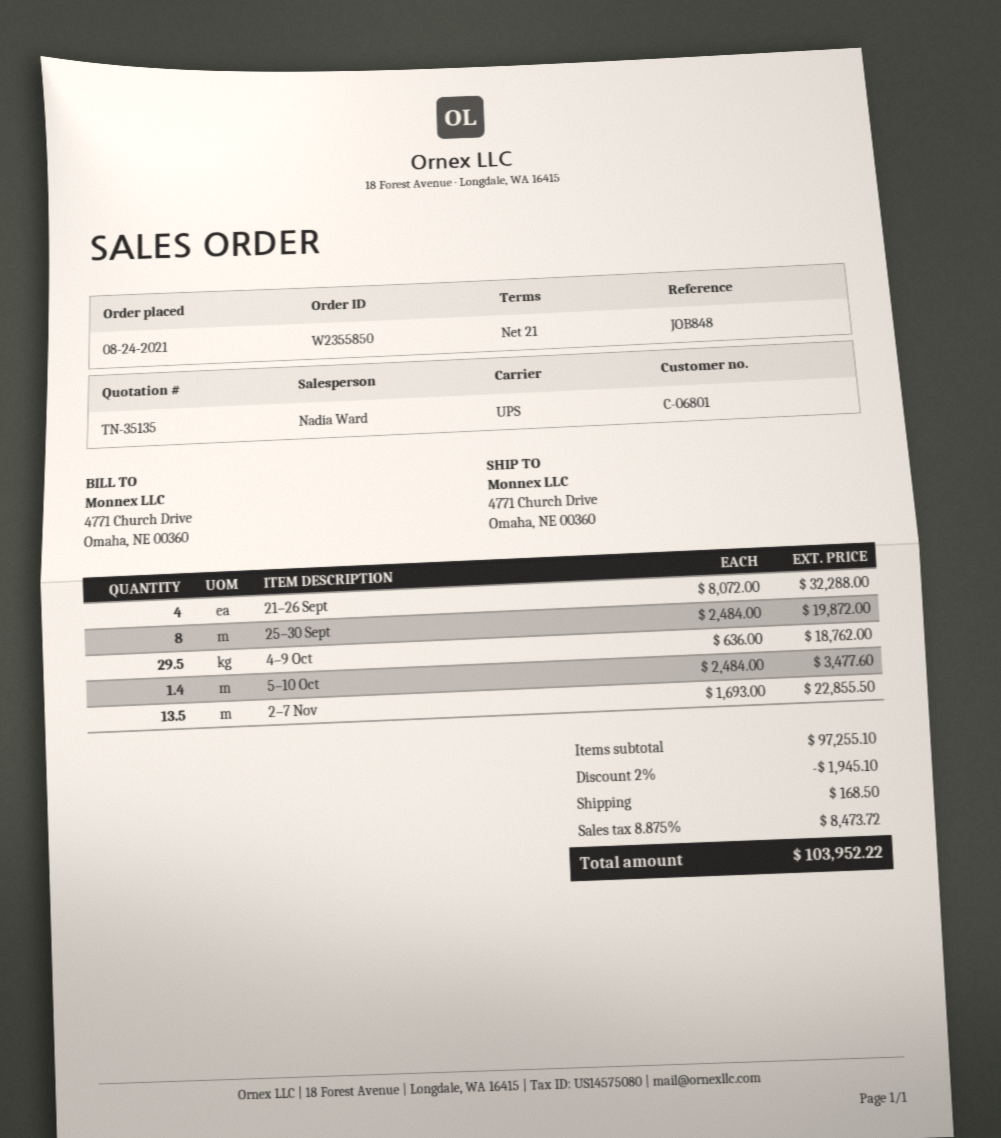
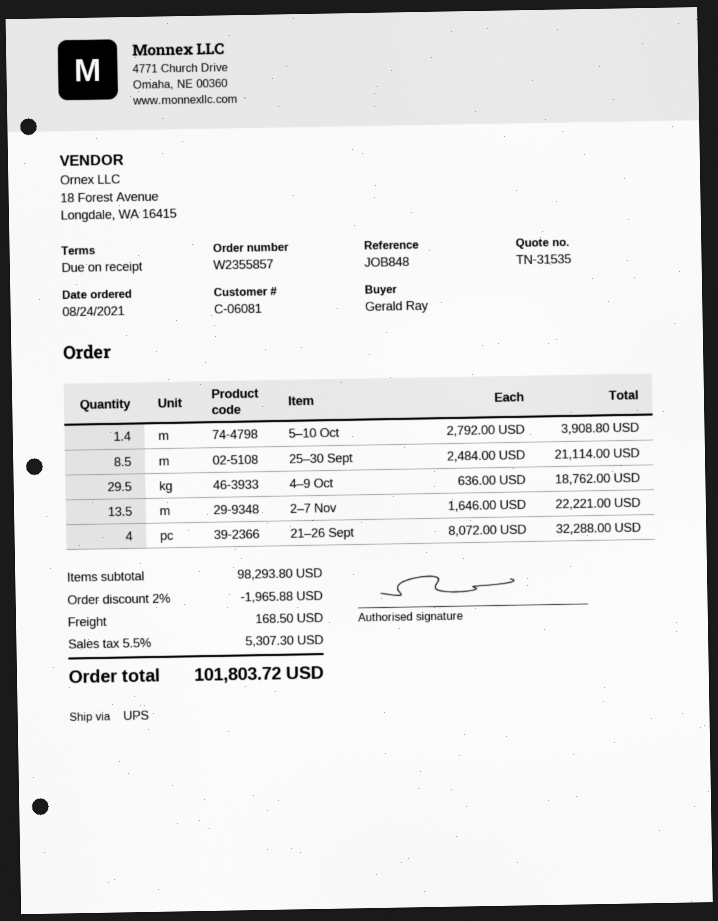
quote number: TN-35135 -> TN-31535
order number: W2355850 -> W2355857
payment terms: 21 days -> on receipt
customer number: C-06801 -> C-06081
25–30 Sept: 8 x 2484.00 = 19872.00 -> 8.5 x 2484.00 = 21114.00
5–10 Oct: 1.4 x 2484.00 = 3477.60 -> 1.4 x 2792.00 = 3908.80
2–7 Nov: 13.5 x 1693.00 = 22855.50 -> 13.5 x 1646.00 = 22221.00
subtotal: 97255.10 -> 98293.80
discount: 2% = 1945.10 -> 2% = 1965.88
tax: 8.875% = 8473.72 -> 5.5% = 5307.30
total: 103952.22 -> 101803.72

